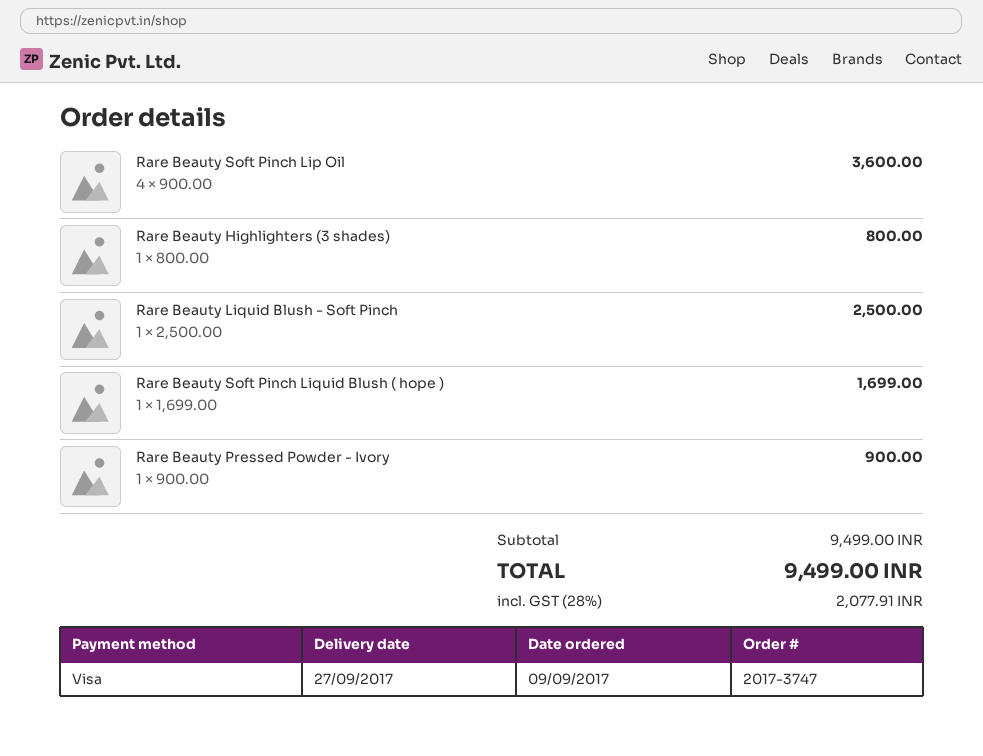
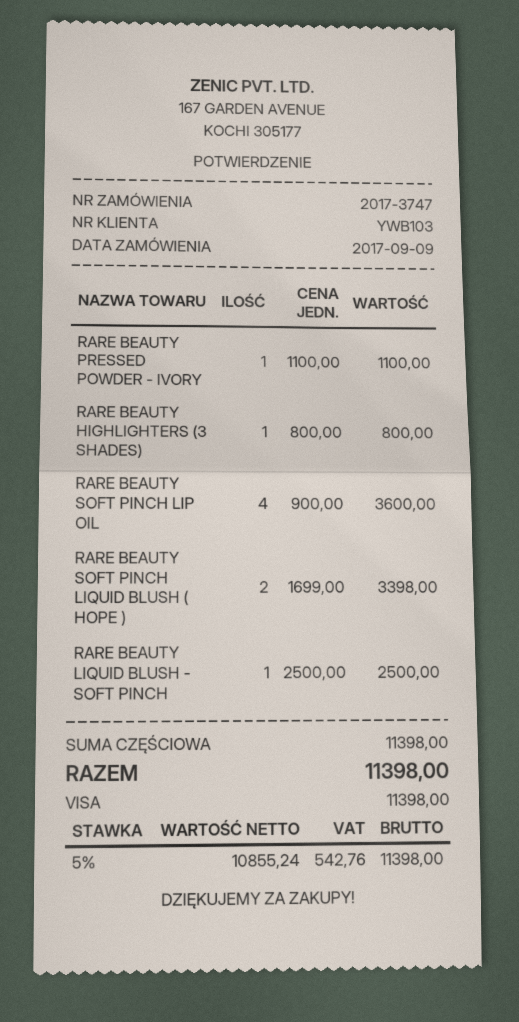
Rare Beauty Soft Pinch Liquid Blush ( hope ): 1 x 1699.00 = 1699.00 -> 2 x 1699.00 = 3398.00
Rare Beauty Pressed Powder - Ivory: 1 x 900.00 = 900.00 -> 1 x 1100.00 = 1100.00
subtotal: 9499.00 -> 11398.00
tax: 28% = 2077.91 -> 5% = 542.76
total: 9499.00 -> 11398.00

